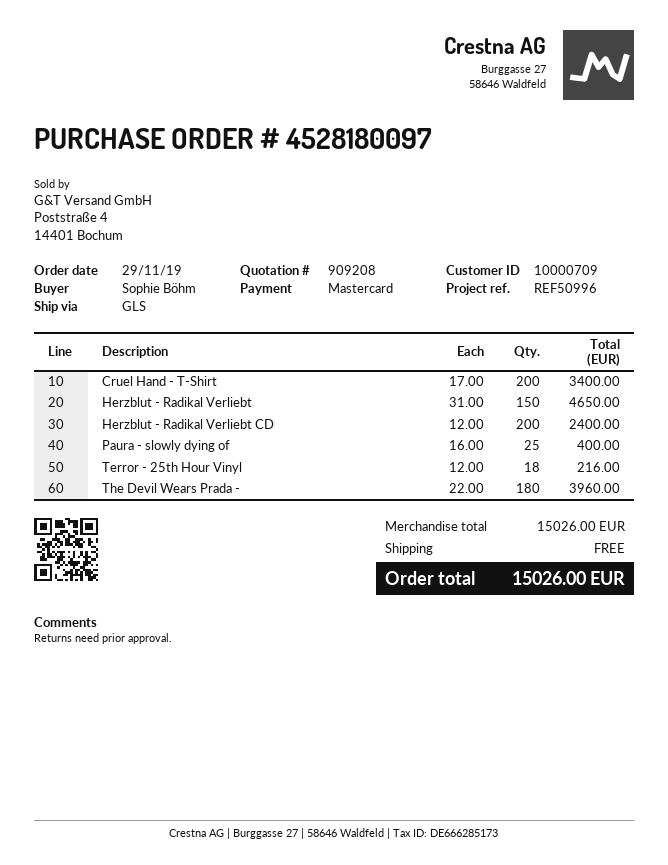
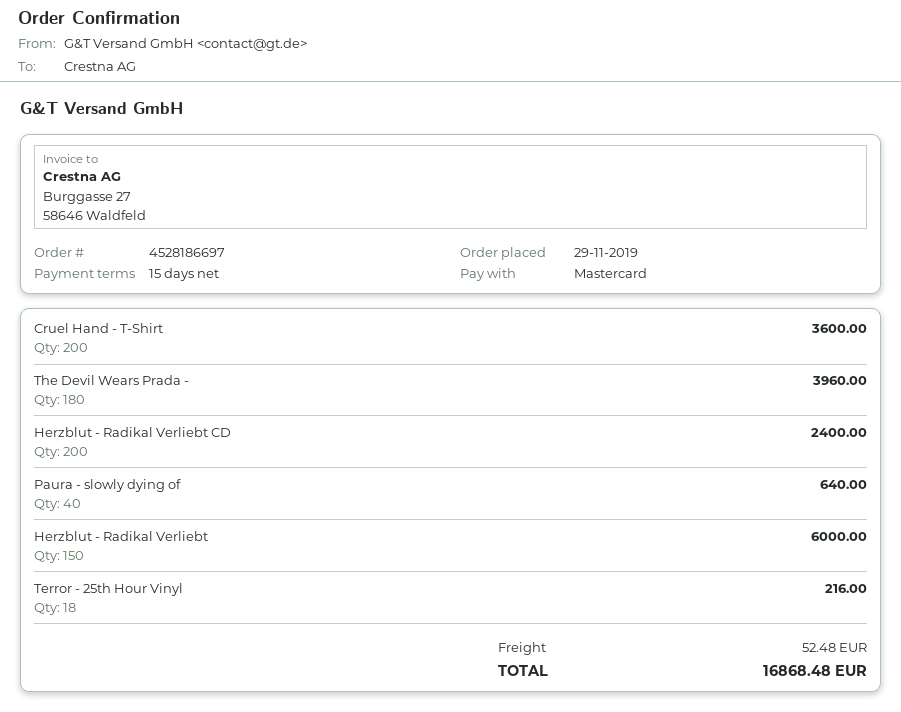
order number: 4528180097 -> 4528186697
Cruel Hand - T-Shirt: 200 for 3400.00 -> 200 for 3600.00
Herzblut - Radikal Verliebt: 150 for 4650.00 -> 150 for 6000.00
Paura - slowly dying of: 25 for 400.00 -> 40 for 640.00
shipping: 0.00 -> 52.48
total: 15026.00 -> 16868.48

